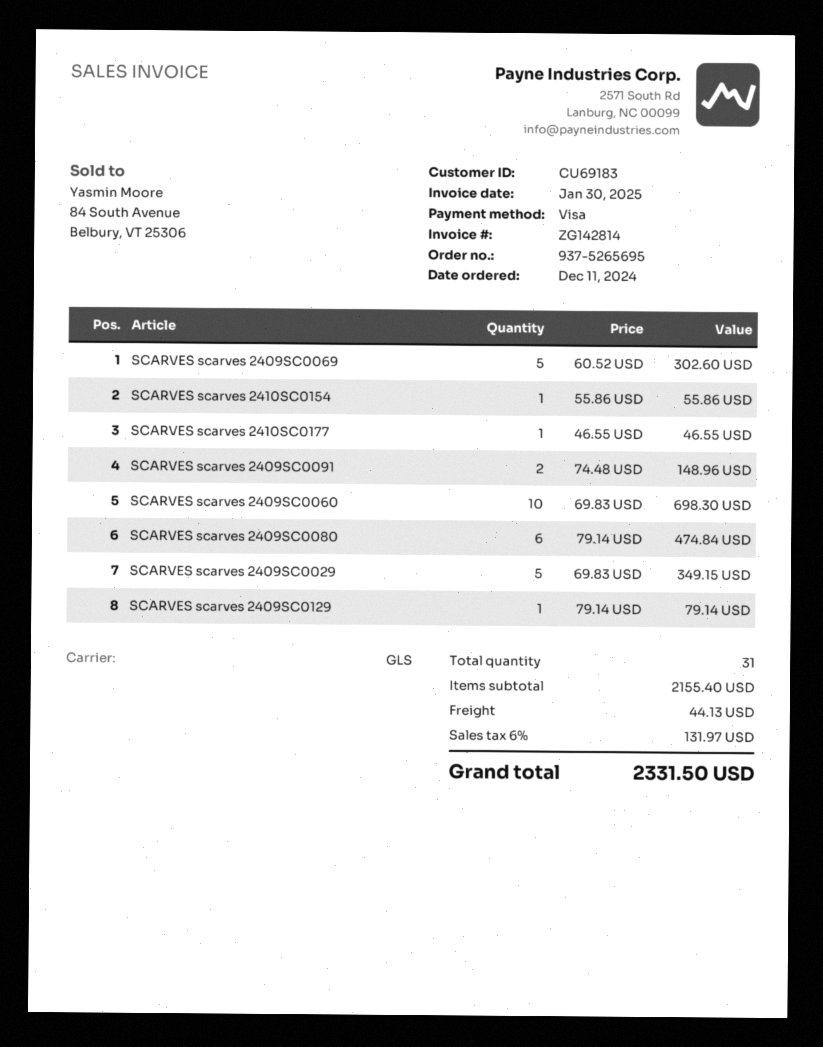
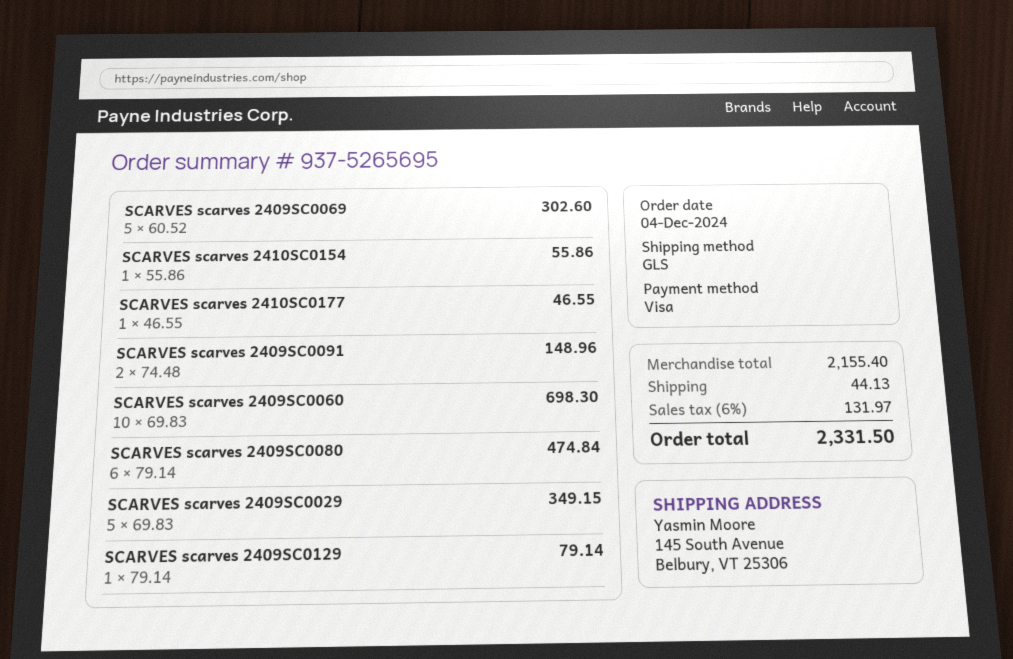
order date: 2024-12-11 -> 2024-12-04

